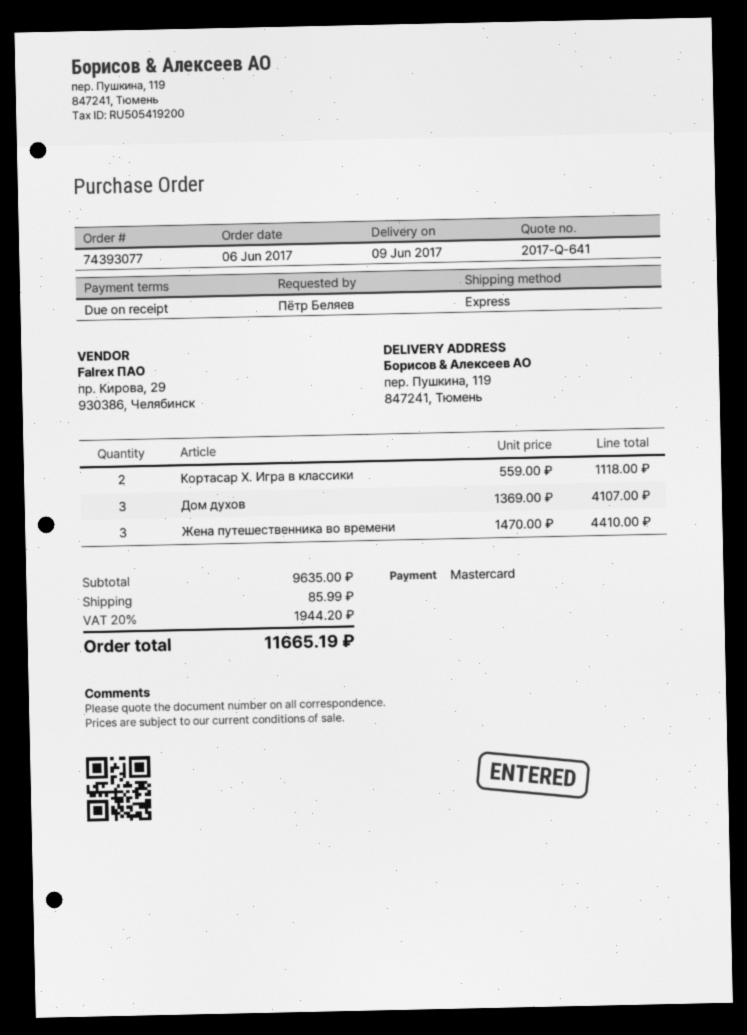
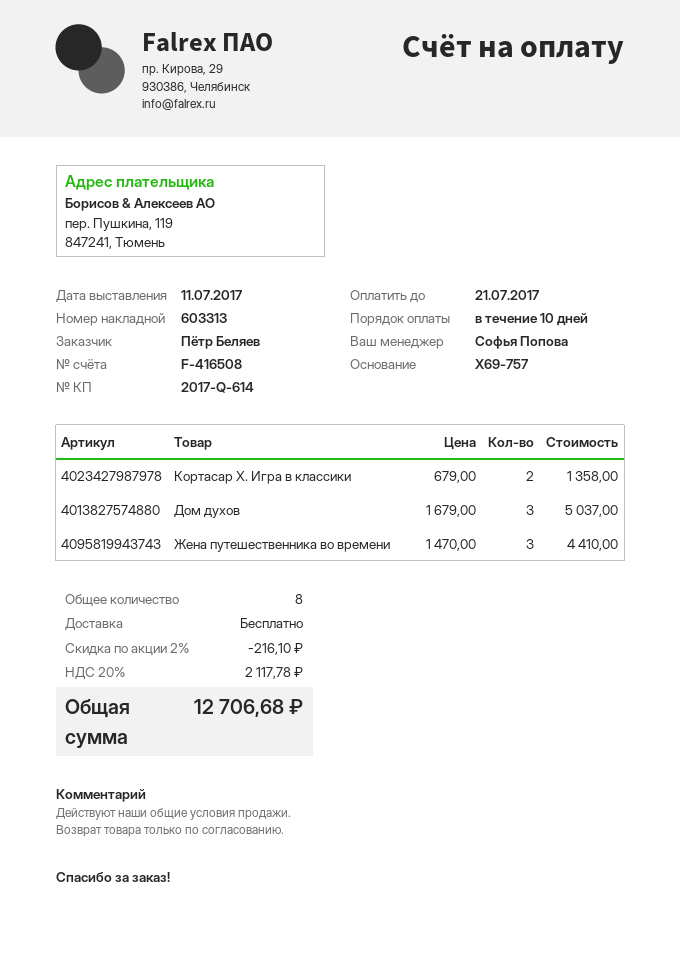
quote number: 2017-Q-641 -> 2017-Q-614
payment terms: on receipt -> 10 days
Кортасар Х. Игра в классики: 2 x 559.00 = 1118.00 -> 2 x 679.00 = 1358.00
Дом духов: 3 x 1369.00 = 4107.00 -> 3 x 1679.00 = 5037.00
discount: none -> 2% = 216.10
shipping: 85.99 -> 0.00
tax: 20% = 1944.20 -> 20% = 2117.78
total: 11665.19 -> 12706.68

